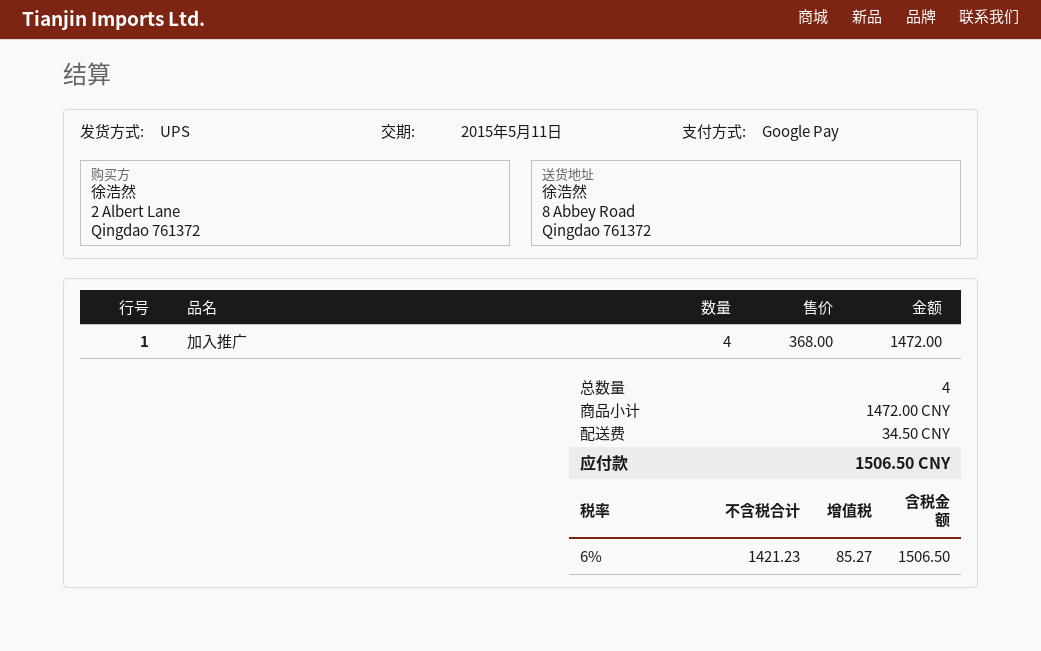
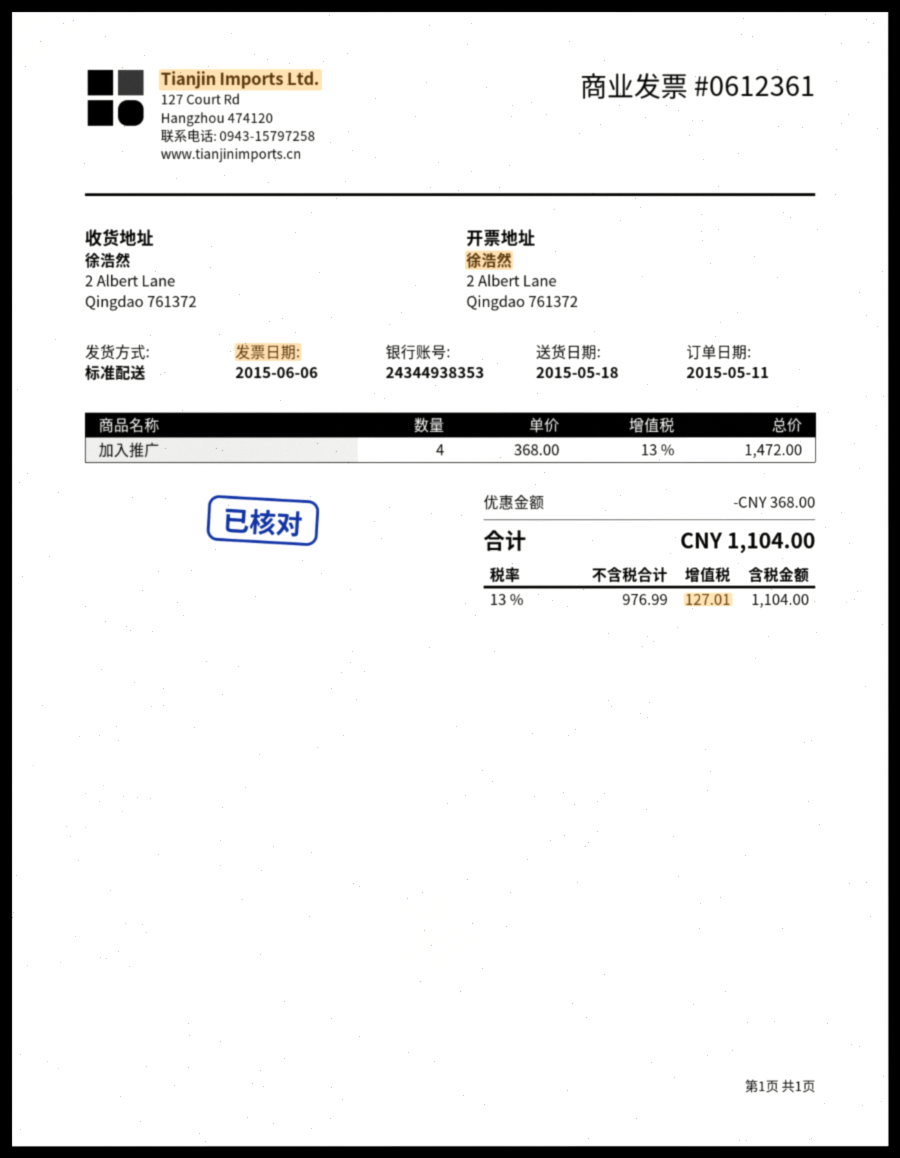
delivery date: 2015-05-11 -> 2015-05-18
shipping method: UPS -> standard
ship to: 8 Abbey Road, Qingdao 761372 -> 2 Albert Lane, Qingdao 761372
discount: none -> 368.00
shipping: 34.50 -> none
net: 1421.23 -> 976.99
tax: 6% = 85.27 -> 13% = 127.01
total: 1506.50 -> 1104.00

